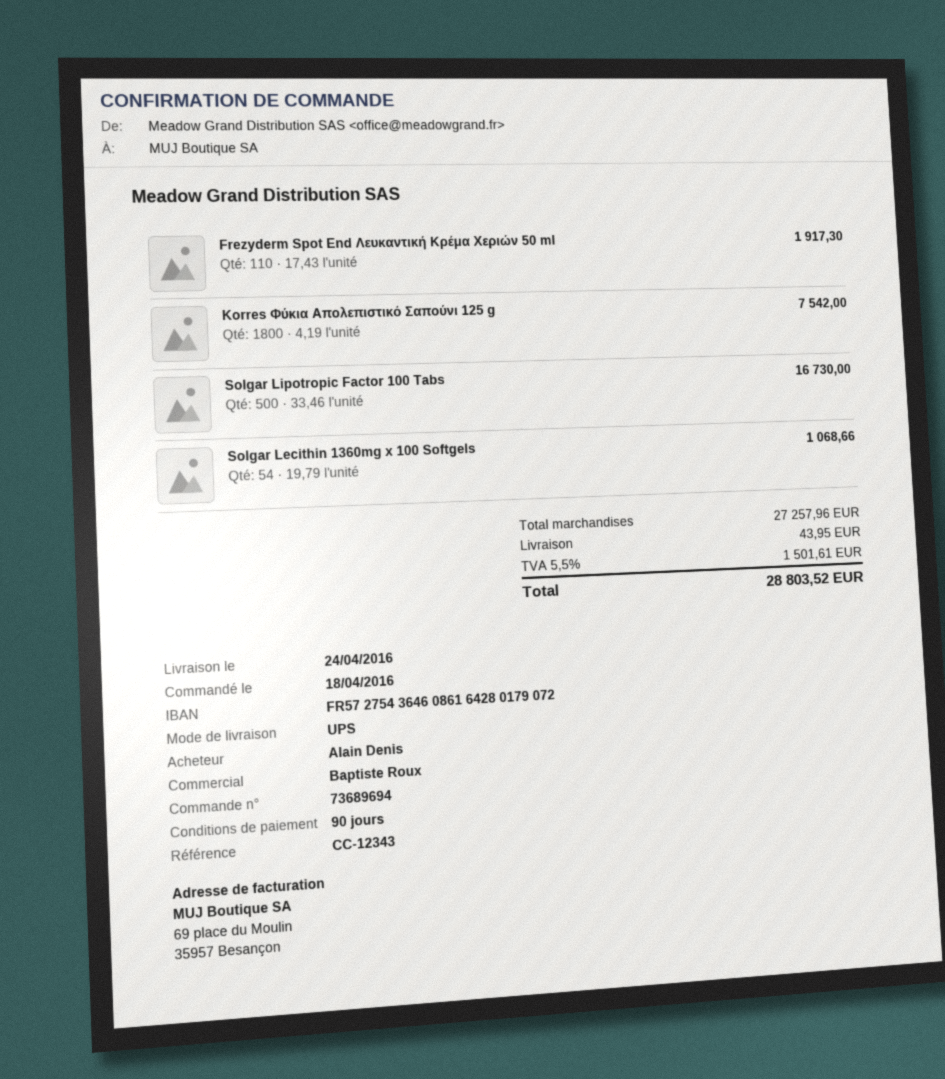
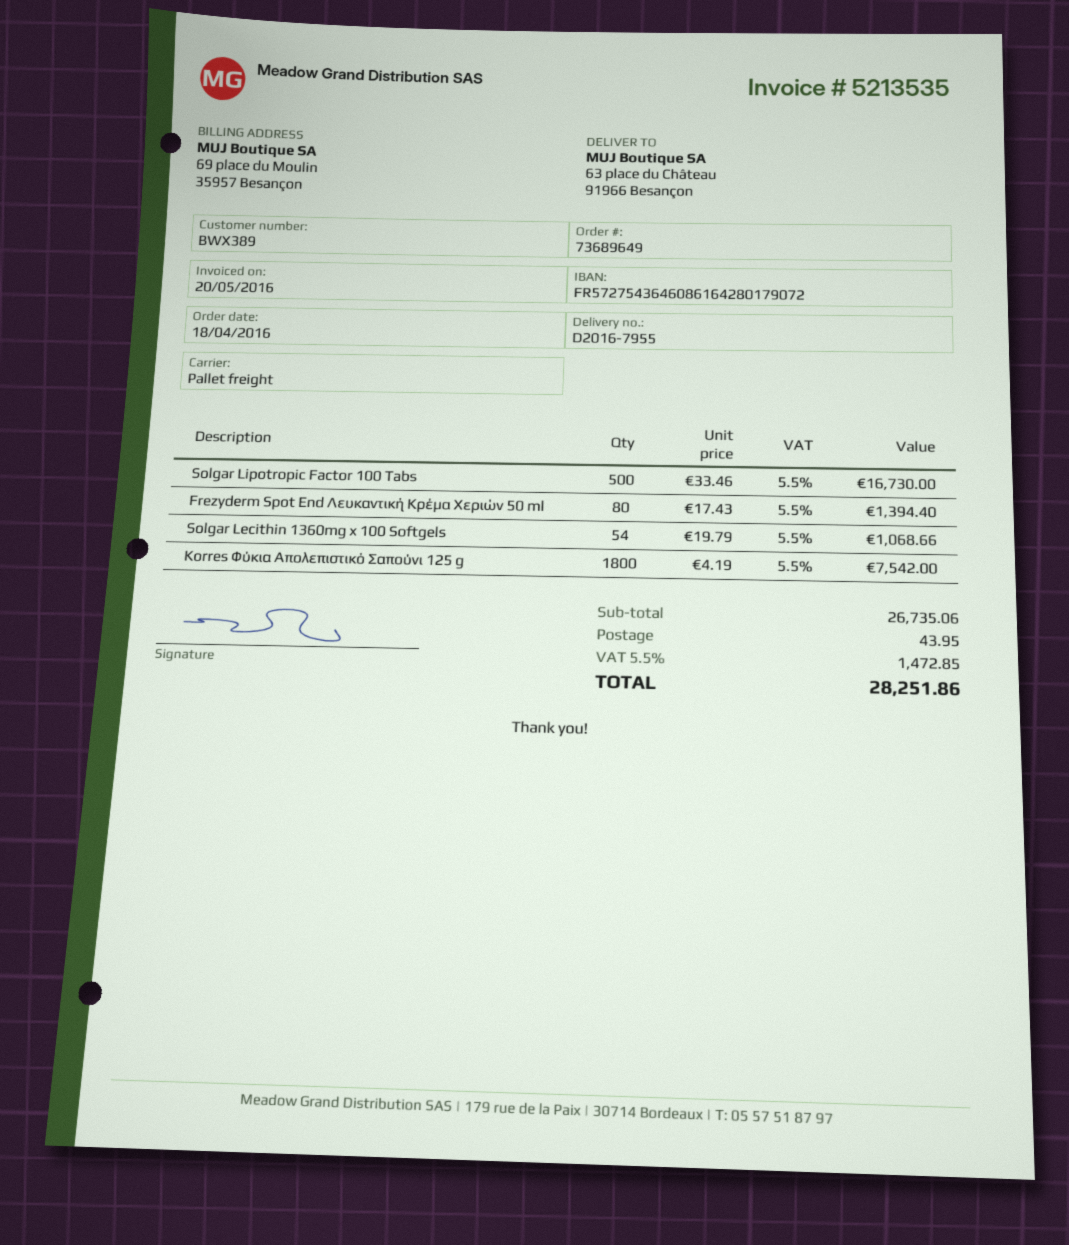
order number: 73689694 -> 73689649
shipping method: UPS -> pallet freight
Frezyderm Spot End Λευκαντική Κρέμα Χεριών 50 ml: 110 x 17.43 = 1917.30 -> 80 x 17.43 = 1394.40
subtotal: 27257.96 -> 26735.06
tax: 5.5% = 1501.61 -> 5.5% = 1472.85
total: 28803.52 -> 28251.86

